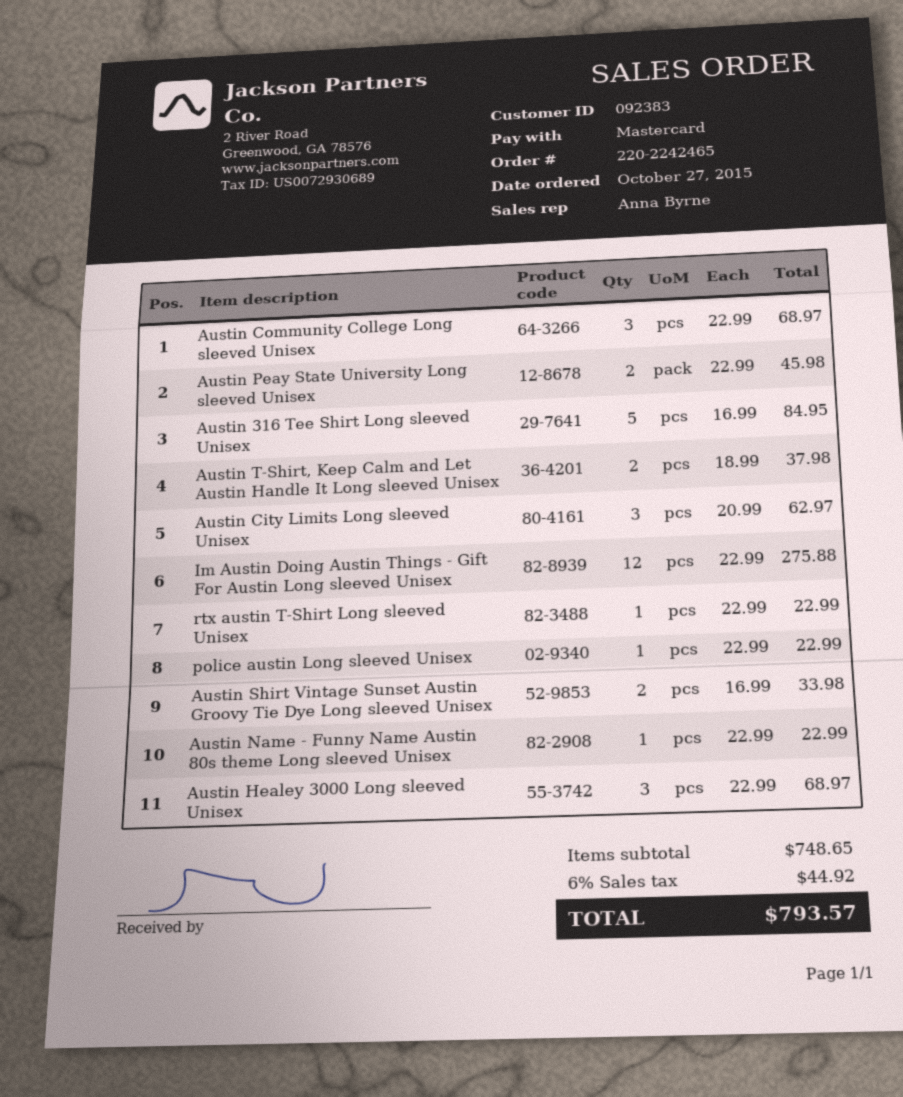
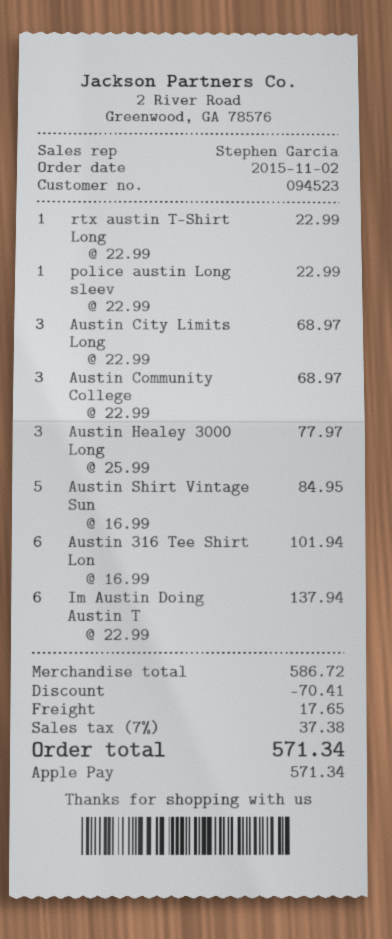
order date: 2015-10-27 -> 2015-11-02
customer number: 092383 -> 094523
sales rep: Anna Byrne -> Stephen Garcia
payment method: Mastercard -> Apple Pay
Austin Peay State University Long sleeved Unisex: 2 x 22.99 = 45.98 -> none
Austin 316 Tee Shirt Long sleeved Unisex: 5 x 16.99 = 84.95 -> 6 x 16.99 = 101.94
Austin T-Shirt, Keep Calm and Let Austin Handle It Long sleeved Unisex: 2 x 18.99 = 37.98 -> none
Austin City Limits Long sleeved Unisex: 3 x 20.99 = 62.97 -> 3 x 22.99 = 68.97
Im Austin Doing Austin Things - Gift For Austin Long sleeved Unisex: 12 x 22.99 = 275.88 -> 6 x 22.99 = 137.94
Austin Shirt Vintage Sunset Austin Groovy Tie Dye Long sleeved Unisex: 2 x 16.99 = 33.98 -> 5 x 16.99 = 84.95
Austin Name - Funny Name Austin 80s theme Long sleeved Unisex: 1 x 22.99 = 22.99 -> none
Austin Healey 3000 Long sleeved Unisex: 3 x 22.99 = 68.97 -> 3 x 25.99 = 77.97
subtotal: 748.65 -> 586.72
discount: none -> 70.41
shipping: none -> 17.65
tax: 6% = 44.92 -> 7% = 37.38
total: 793.57 -> 571.34

